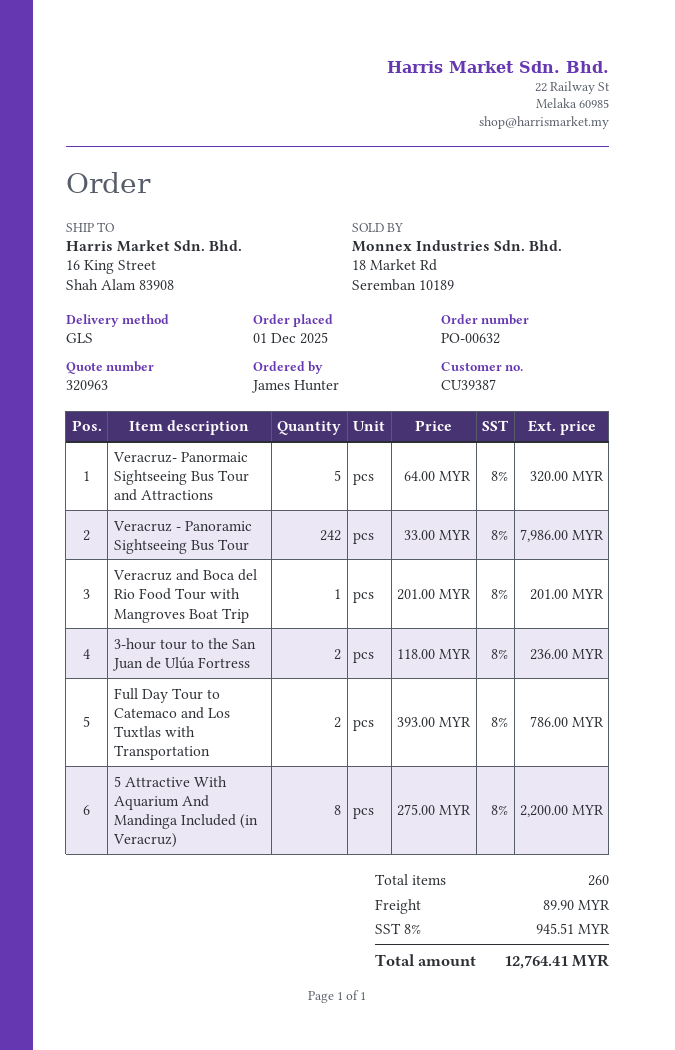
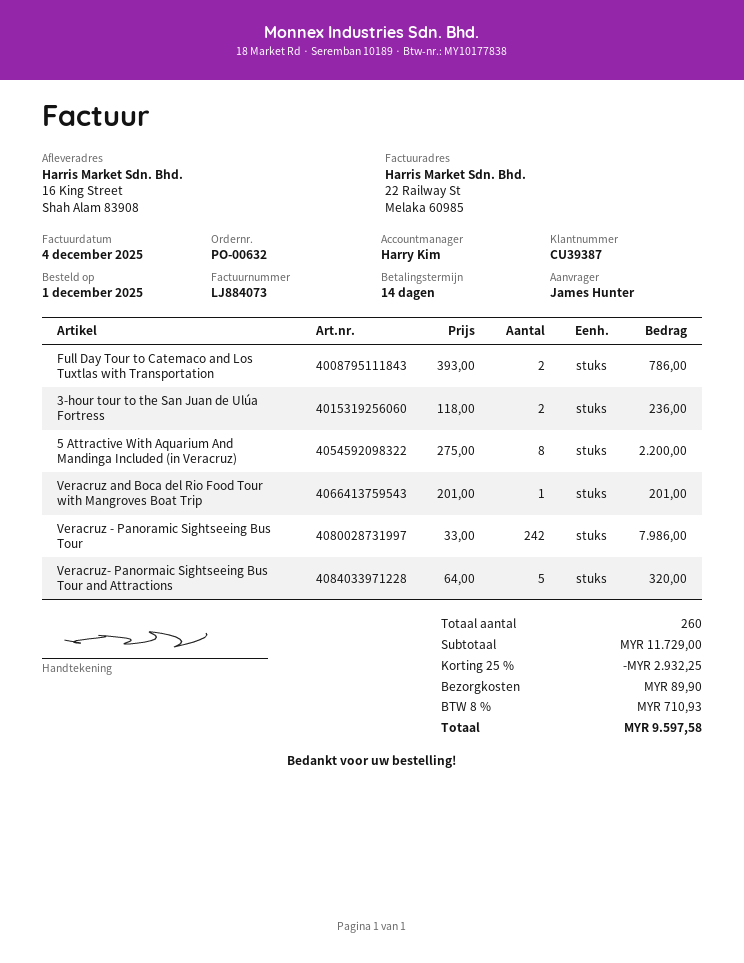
discount: none -> 25% = 2932.25
tax: 8% = 945.51 -> 8% = 710.93
total: 12764.41 -> 9597.58

